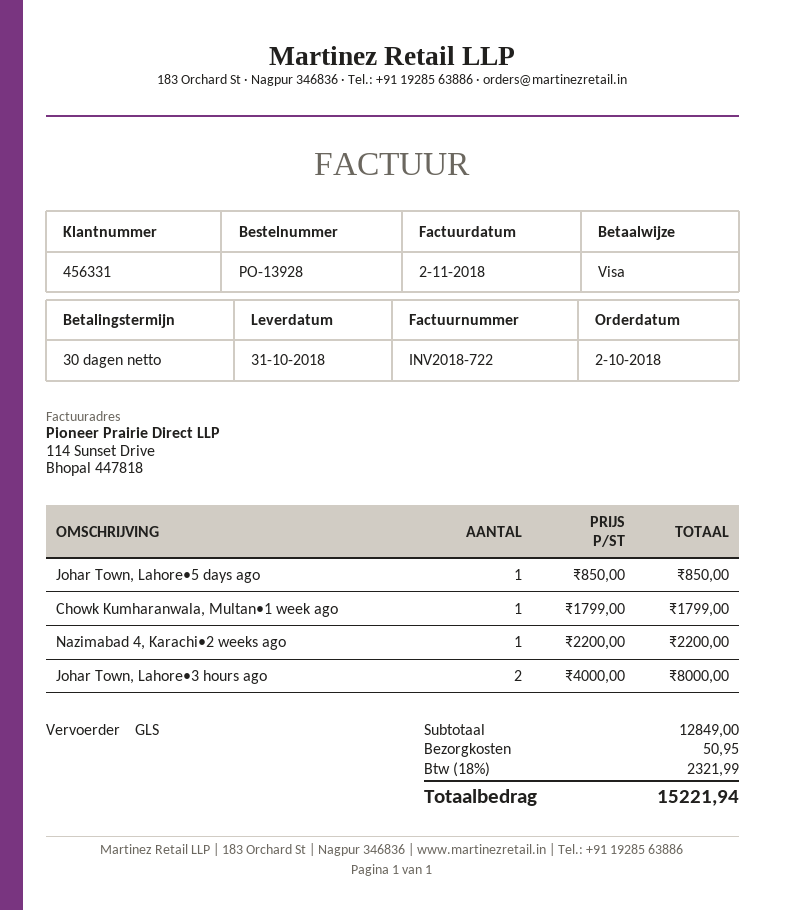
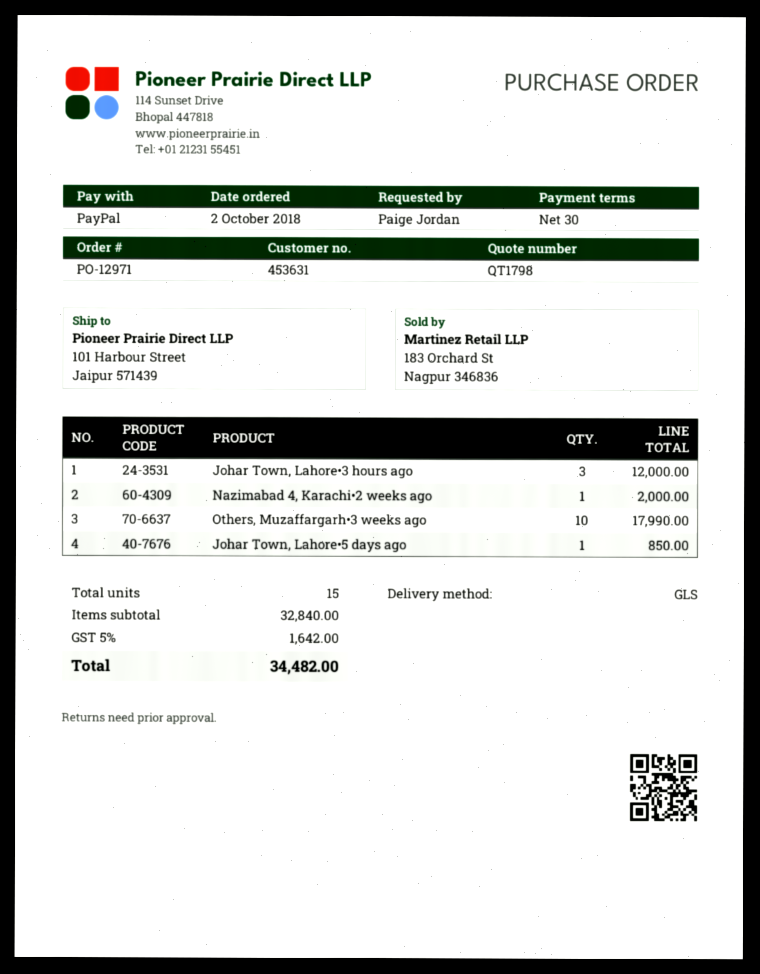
order number: PO-13928 -> PO-12971
customer number: 456331 -> 453631
payment method: Visa -> PayPal
Chowk Kumharanwala, Multan•1 week ago: 1 for 1799.00 -> none
Nazimabad 4, Karachi•2 weeks ago: 1 for 2200.00 -> 1 for 2000.00
Johar Town, Lahore•3 hours ago: 2 for 8000.00 -> 3 for 12000.00
Others, Muzaffargarh•3 weeks ago: none -> 10 for 17990.00
subtotal: 12849.00 -> 32840.00
shipping: 50.95 -> none
tax: 18% = 2321.99 -> 5% = 1642.00
total: 15221.94 -> 34482.00

